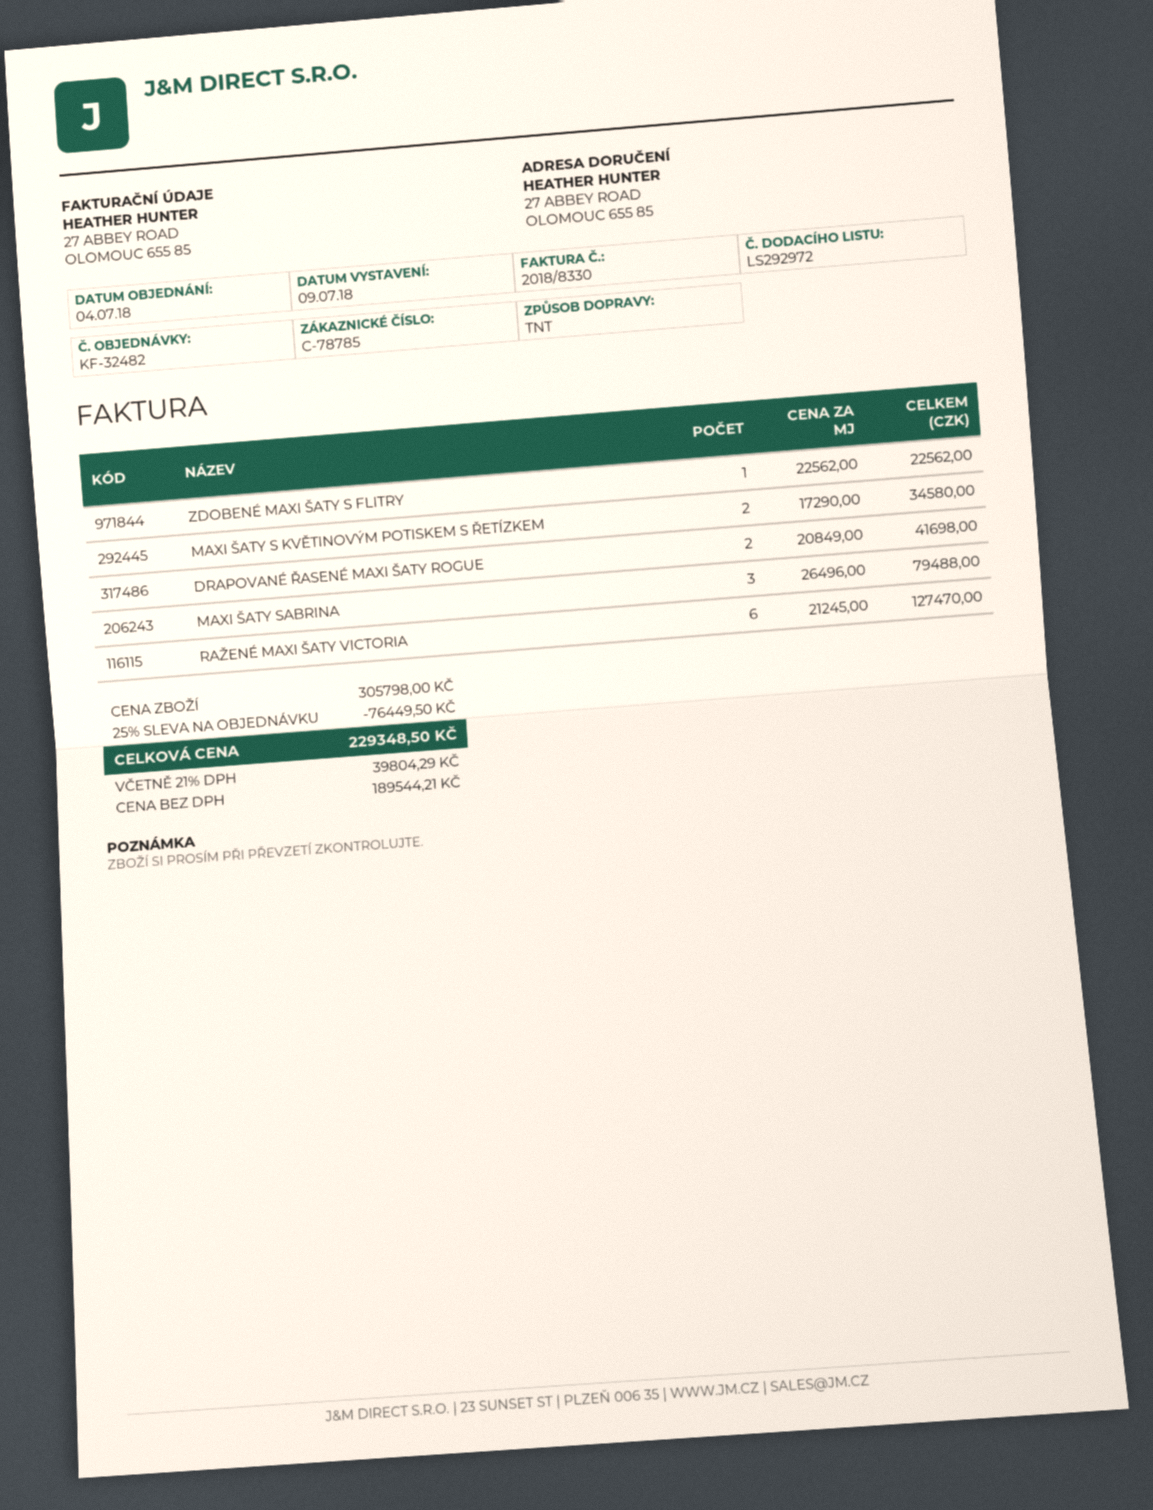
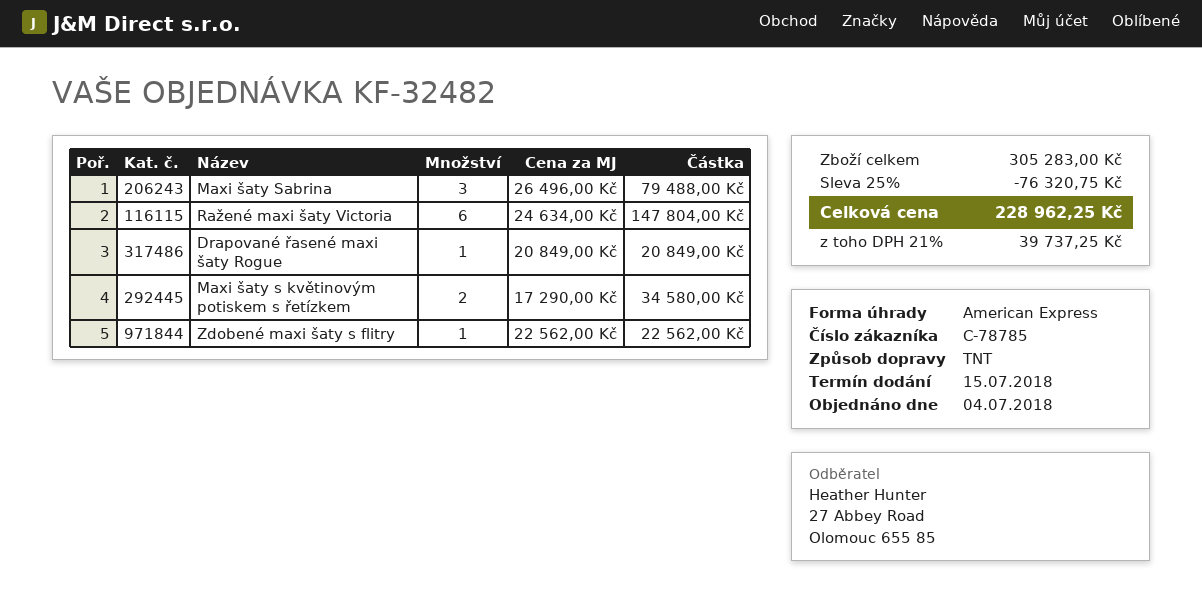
DRAPOVANÉ ŘASENÉ MAXI ŠATY ROGUE: 2 x 20849.00 = 41698.00 -> 1 x 20849.00 = 20849.00
RAŽENÉ MAXI ŠATY VICTORIA: 6 x 21245.00 = 127470.00 -> 6 x 24634.00 = 147804.00
subtotal: 305798.00 -> 305283.00
discount: 25% = 76449.50 -> 25% = 76320.75
tax: 21% = 39804.29 -> 21% = 39737.25
total: 229348.50 -> 228962.25

